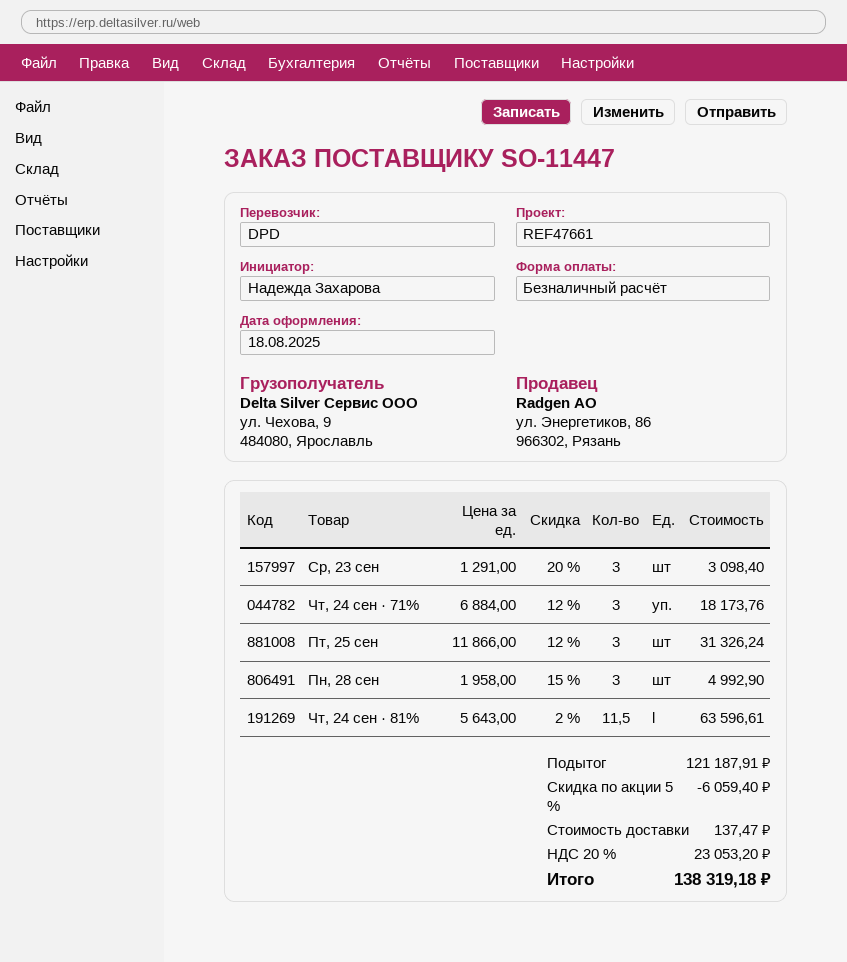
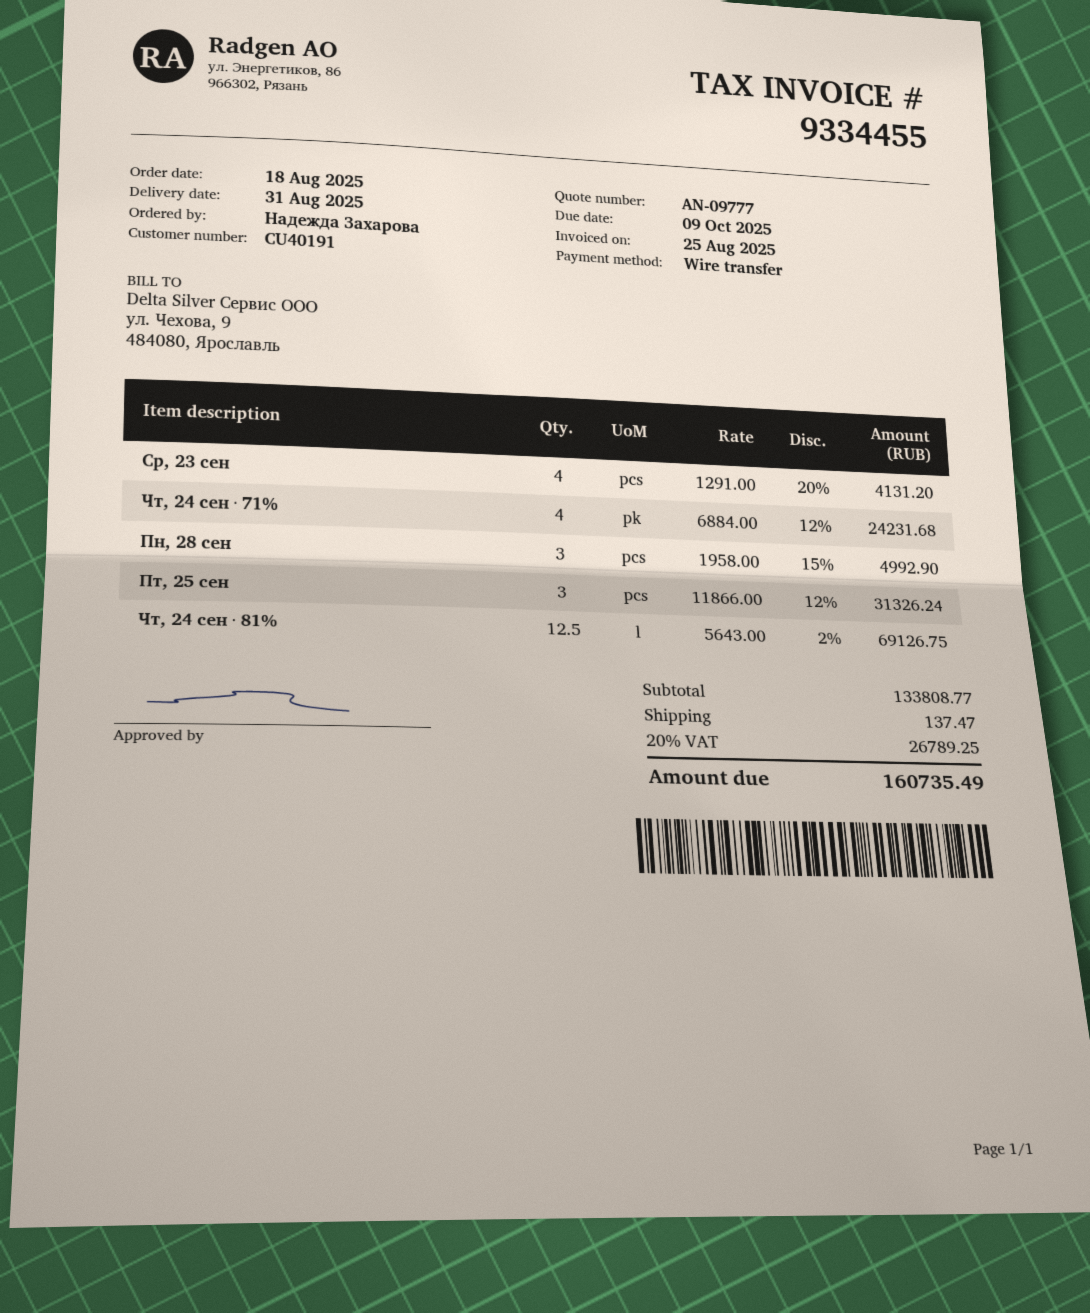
Ср, 23 сен: 3 x 1291.00 - 20% = 3098.40 -> 4 x 1291.00 - 20% = 4131.20
Чт, 24 сен · 71%: 3 x 6884.00 - 12% = 18173.76 -> 4 x 6884.00 - 12% = 24231.68
Чт, 24 сен · 81%: 11.5 x 5643.00 - 2% = 63596.61 -> 12.5 x 5643.00 - 2% = 69126.75
subtotal: 121187.91 -> 133808.77
discount: 5% = 6059.40 -> none
tax: 20% = 23053.20 -> 20% = 26789.25
total: 138319.18 -> 160735.49

